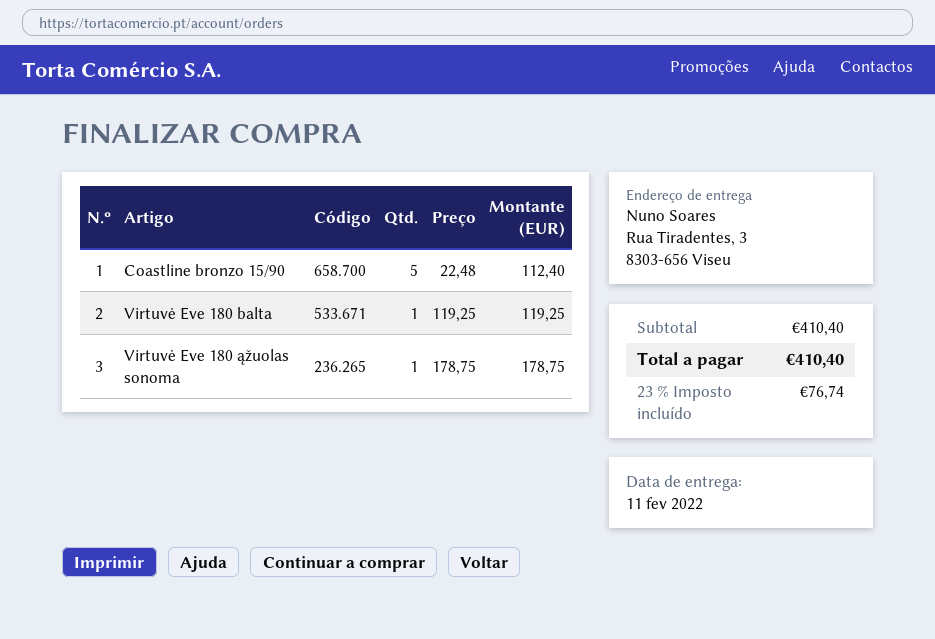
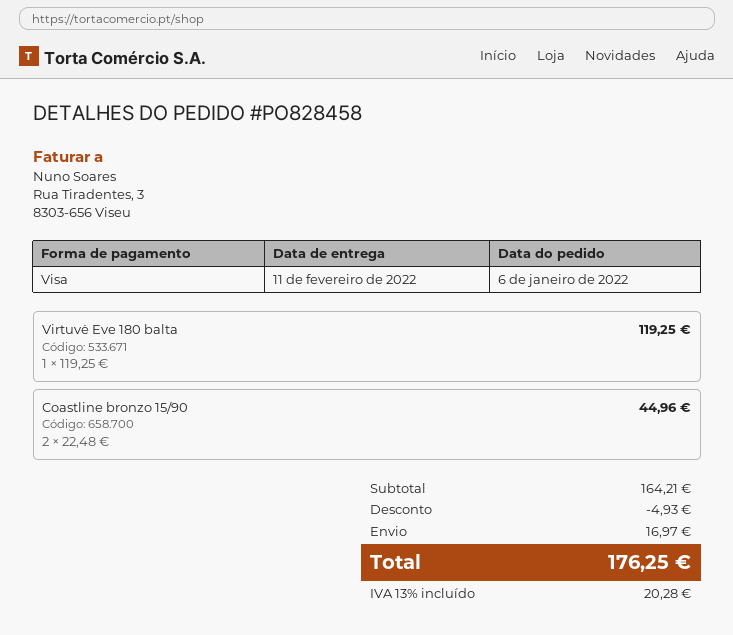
Coastline bronzo 15/90: 5 x 22.48 = 112.40 -> 2 x 22.48 = 44.96
Virtuvė Eve 180 ąžuolas sonoma: 1 x 178.75 = 178.75 -> none
subtotal: 410.40 -> 164.21
discount: none -> 4.93
shipping: none -> 16.97
tax: 23% = 76.74 -> 13% = 20.28
total: 410.40 -> 176.25

